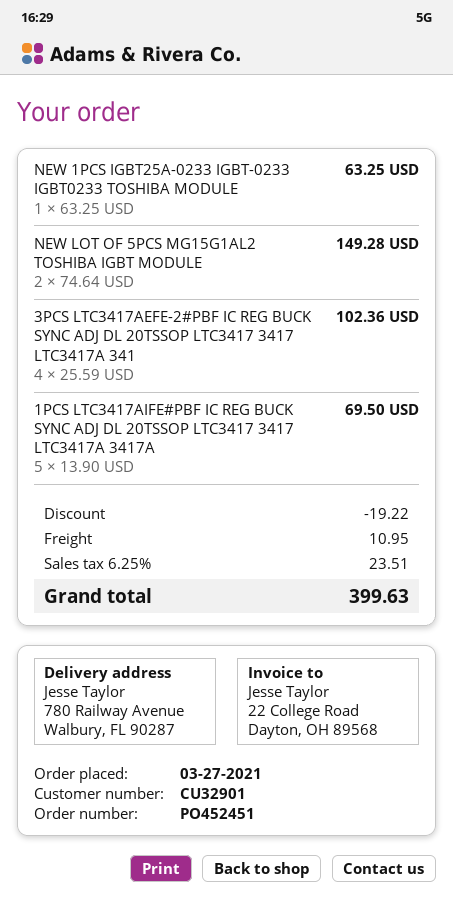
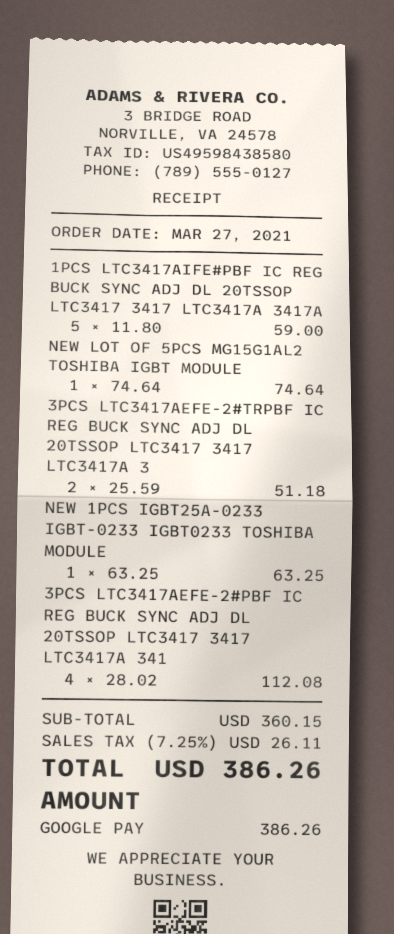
NEW LOT OF 5PCS MG15G1AL2 TOSHIBA IGBT MODULE: 2 x 74.64 = 149.28 -> 1 x 74.64 = 74.64
3PCS LTC3417AEFE-2#PBF IC REG BUCK SYNC ADJ DL 20TSSOP LTC3417 3417 LTC3417A 341: 4 x 25.59 = 102.36 -> 4 x 28.02 = 112.08
1PCS LTC3417AIFE#PBF IC REG BUCK SYNC ADJ DL 20TSSOP LTC3417 3417 LTC3417A 3417A: 5 x 13.90 = 69.50 -> 5 x 11.80 = 59.00
3PCS LTC3417AEFE-2#TRPBF IC REG BUCK SYNC ADJ DL 20TSSOP LTC3417 3417 LTC3417A 3: none -> 2 x 25.59 = 51.18
discount: 19.22 -> none
shipping: 10.95 -> none
tax: 6.25% = 23.51 -> 7.25% = 26.11
total: 399.63 -> 386.26

